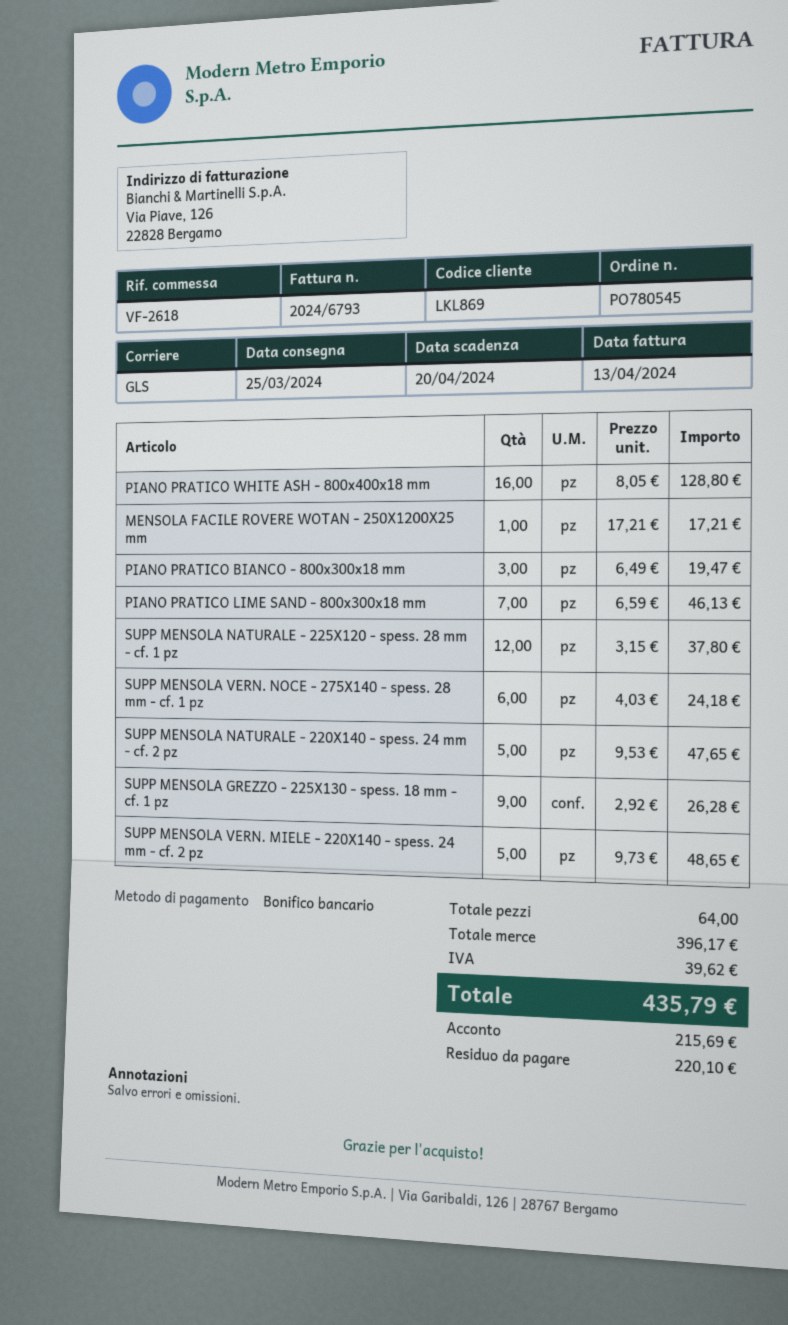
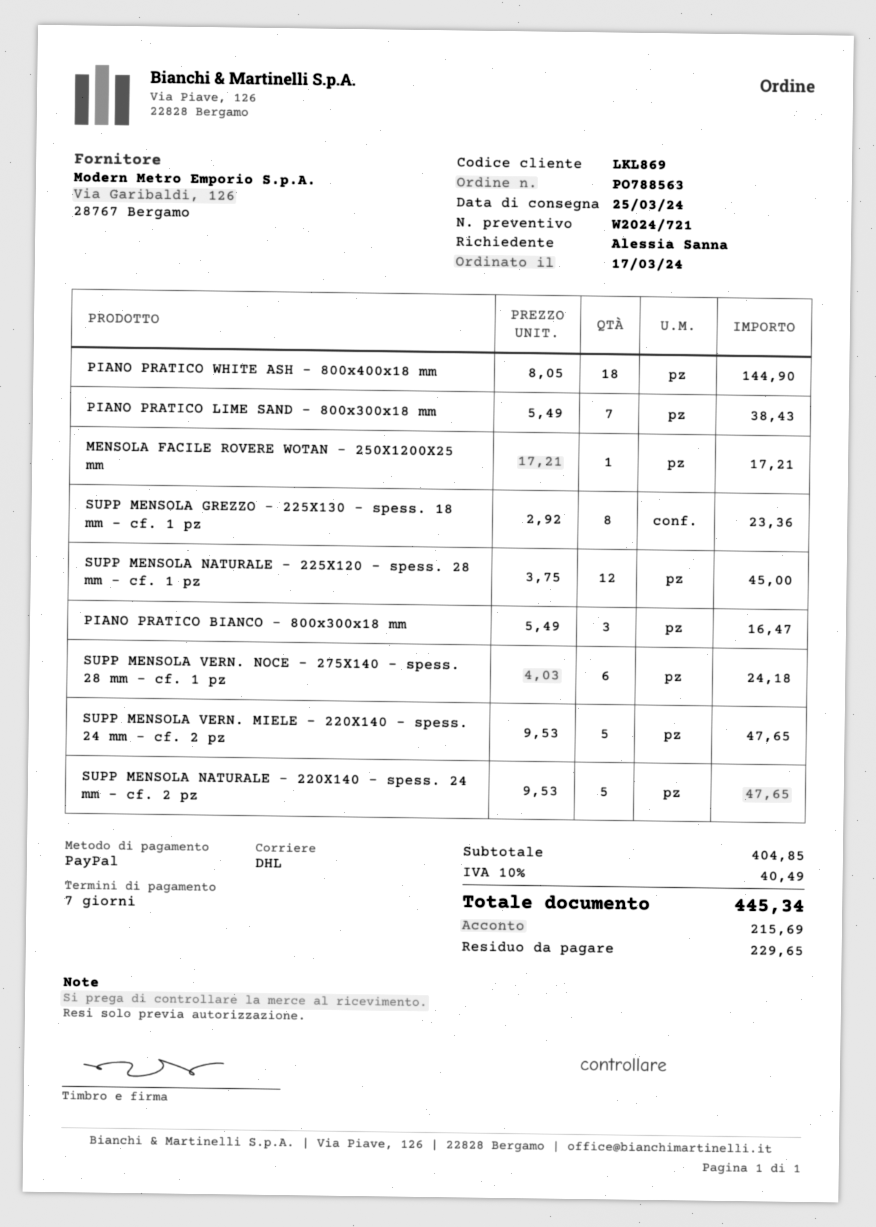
order number: PO780545 -> PO788563
payment method: bank transfer -> PayPal
shipping method: GLS -> DHL
PIANO PRATICO WHITE ASH - 800x400x18 mm: 16 x 8.05 = 128.80 -> 18 x 8.05 = 144.90
PIANO PRATICO BIANCO - 800x300x18 mm: 3 x 6.49 = 19.47 -> 3 x 5.49 = 16.47
PIANO PRATICO LIME SAND - 800x300x18 mm: 7 x 6.59 = 46.13 -> 7 x 5.49 = 38.43
SUPP MENSOLA NATURALE - 225X120 - spess. 28 mm - cf. 1 pz: 12 x 3.15 = 37.80 -> 12 x 3.75 = 45.00
SUPP MENSOLA GREZZO - 225X130 - spess. 18 mm - cf. 1 pz: 9 x 2.92 = 26.28 -> 8 x 2.92 = 23.36
SUPP MENSOLA VERN. MIELE - 220X140 - spess. 24 mm - cf. 2 pz: 5 x 9.73 = 48.65 -> 5 x 9.53 = 47.65
subtotal: 396.17 -> 404.85
tax: 39.62 -> 40.49
total: 435.79 -> 445.34
balance: 220.10 -> 229.65

